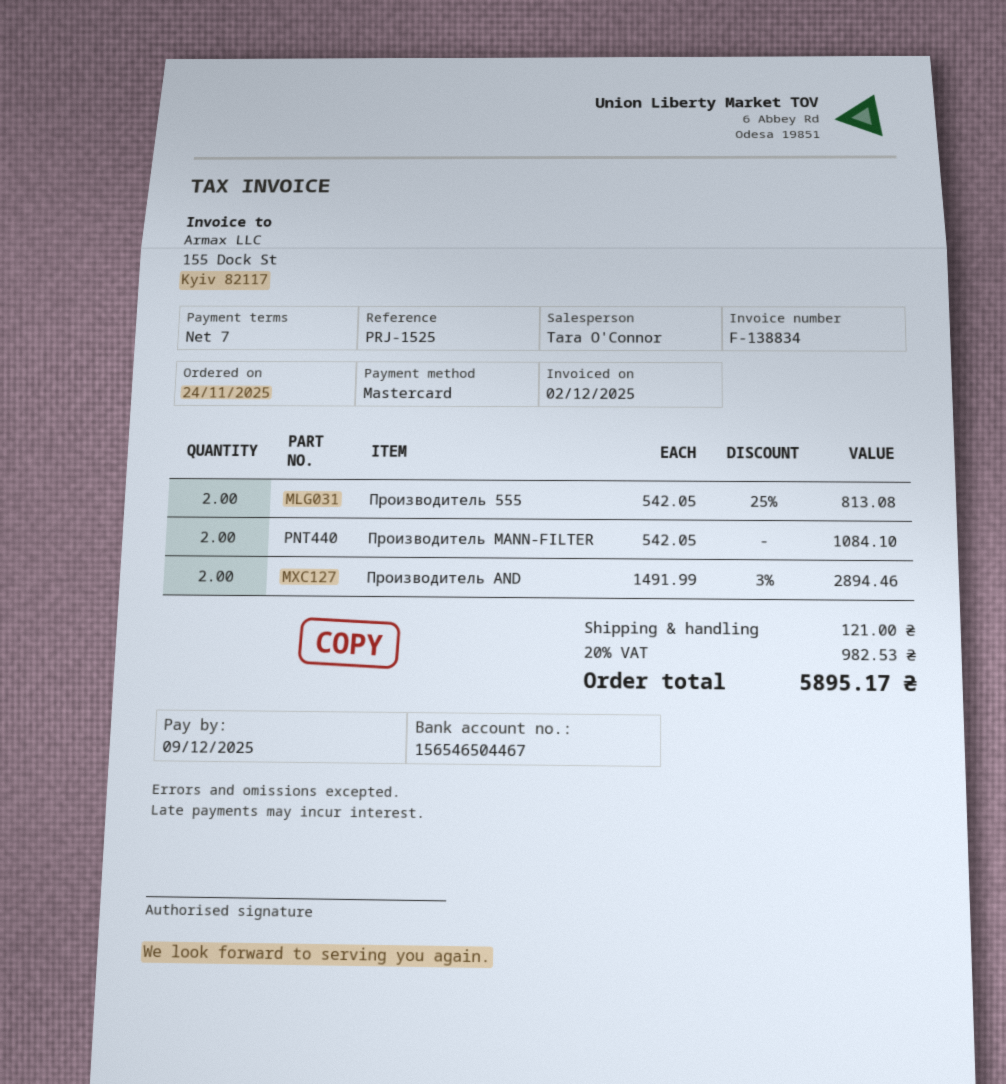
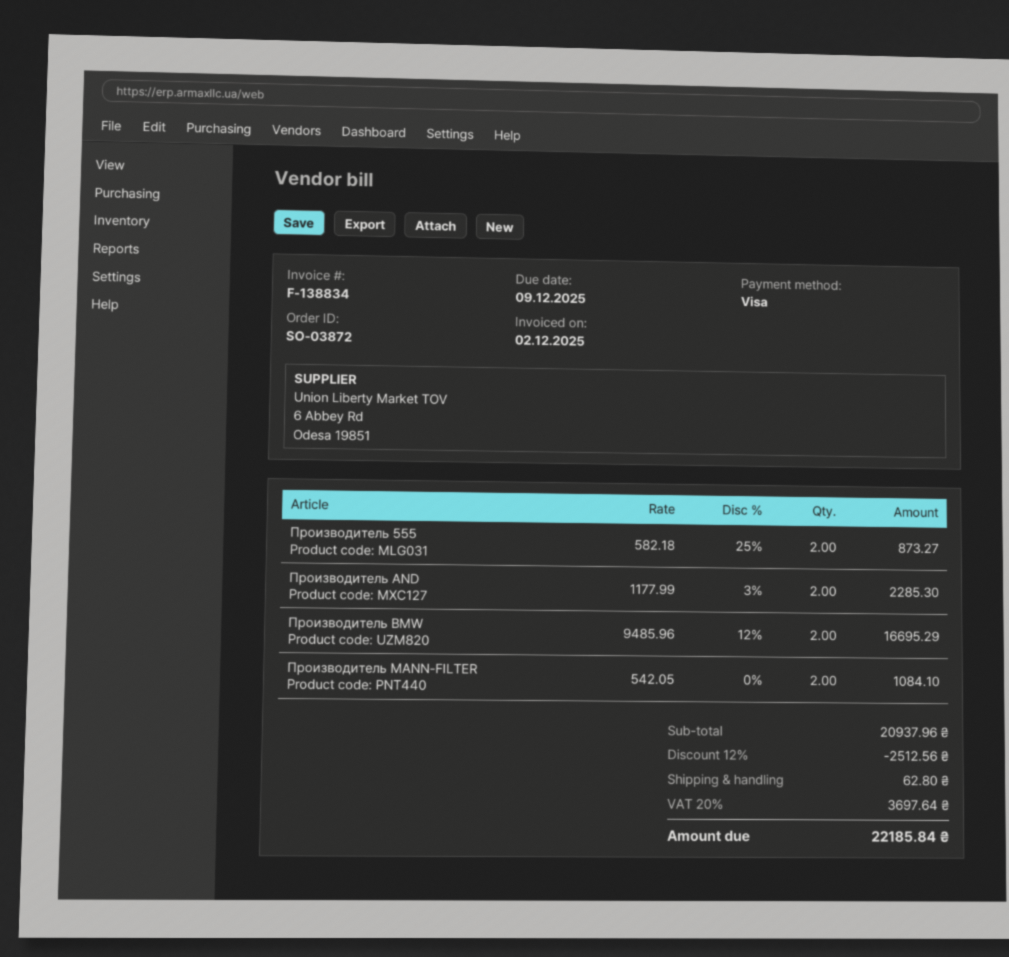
payment method: Mastercard -> Visa
Производитель 555: 2 x 542.05 - 25% = 813.08 -> 2 x 582.18 - 25% = 873.27
Производитель AND: 2 x 1491.99 - 3% = 2894.46 -> 2 x 1177.99 - 3% = 2285.30
Производитель BMW: none -> 2 x 9485.96 - 12% = 16695.29
discount: none -> 12% = 2512.56
shipping: 121.00 -> 62.80
tax: 20% = 982.53 -> 20% = 3697.64
total: 5895.17 -> 22185.84

